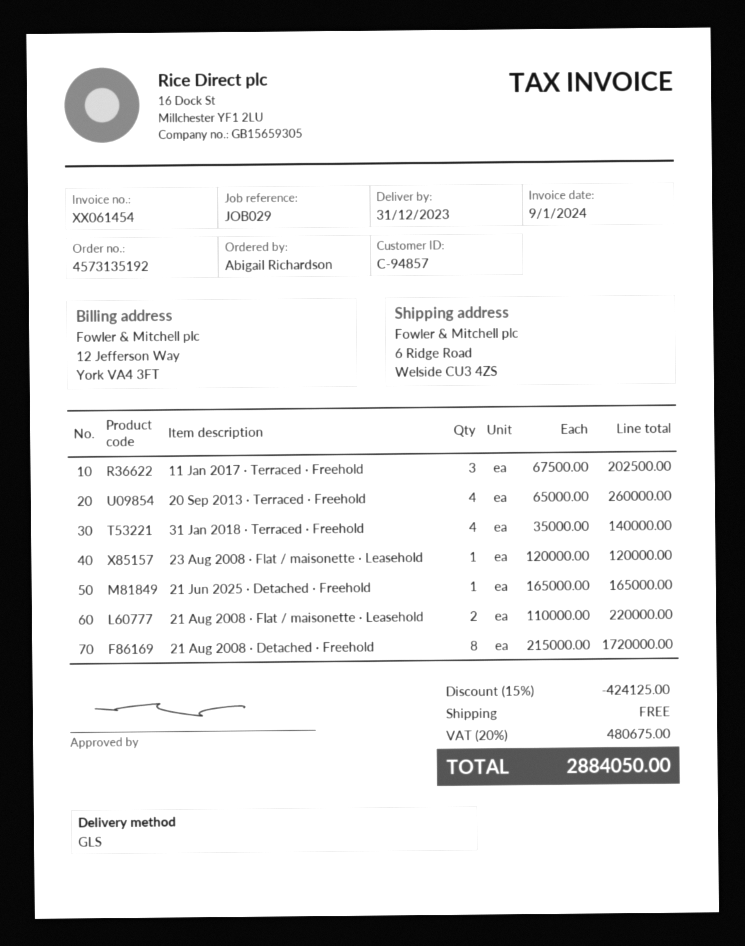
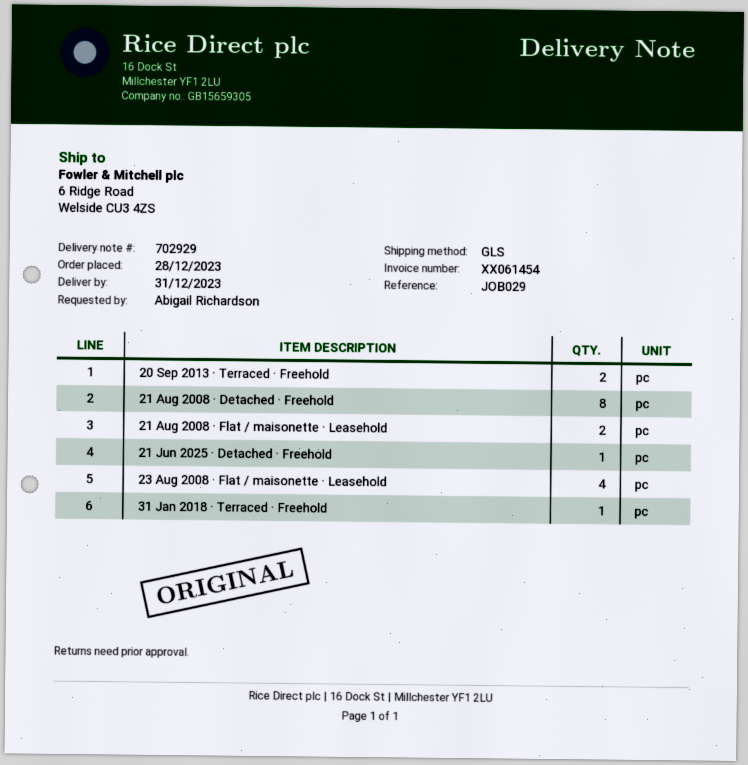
11 Jan 2017 · Terraced · Freehold: 3 -> none
20 Sep 2013 · Terraced · Freehold: 4 -> 2
31 Jan 2018 · Terraced · Freehold: 4 -> 1
23 Aug 2008 · Flat / maisonette · Leasehold: 1 -> 4

